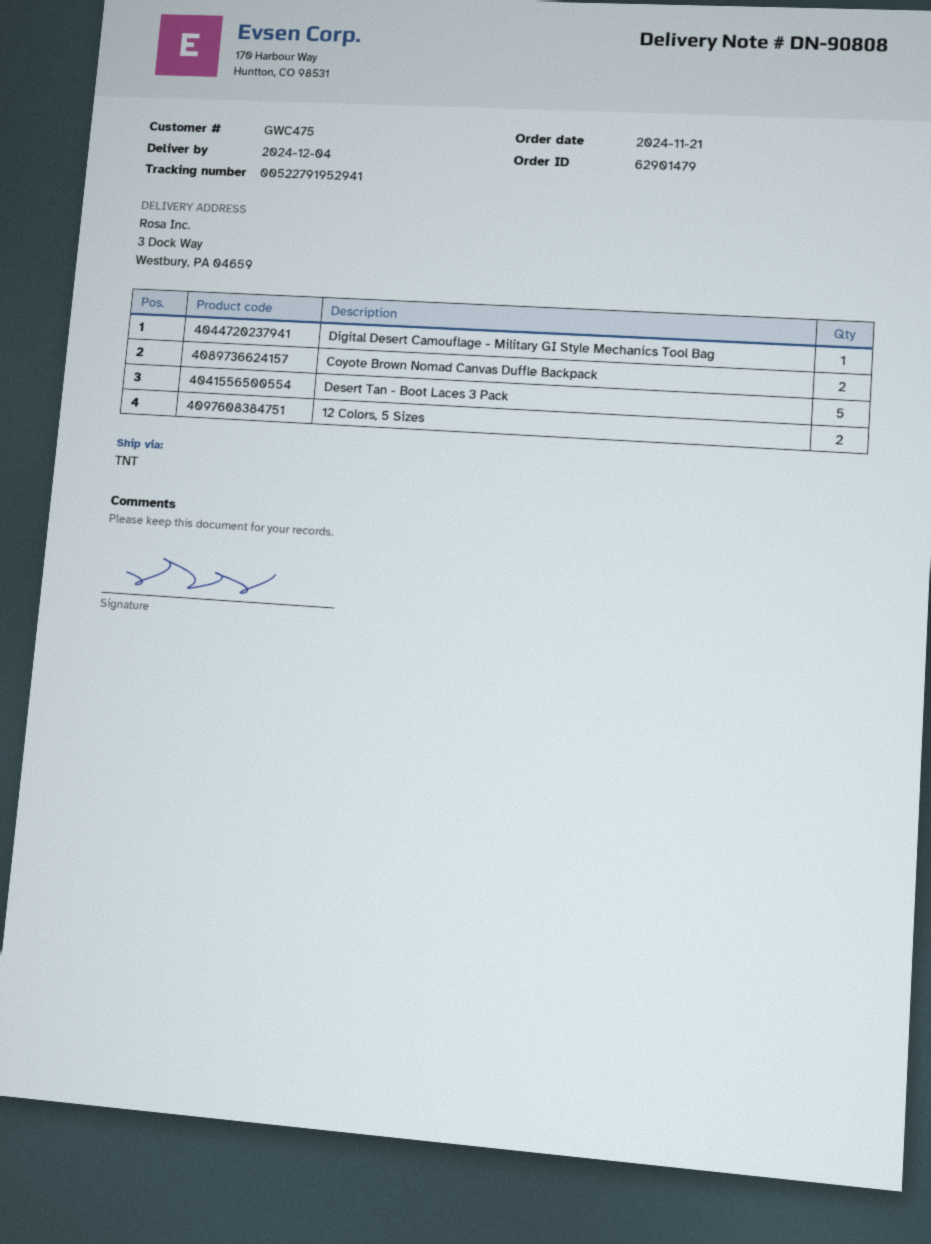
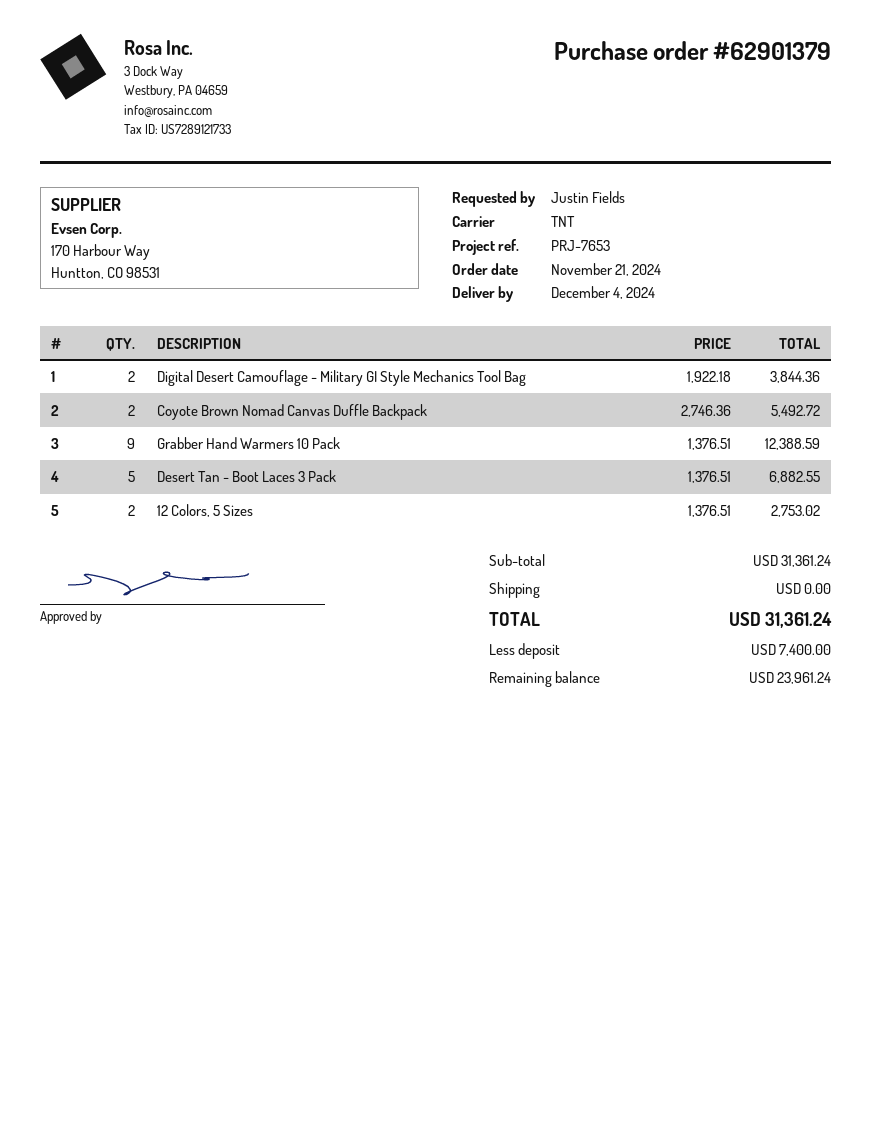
order number: 62901479 -> 62901379
Digital Desert Camouflage - Military GI Style Mechanics Tool Bag: 1 -> 2
Grabber Hand Warmers 10 Pack: none -> 9

